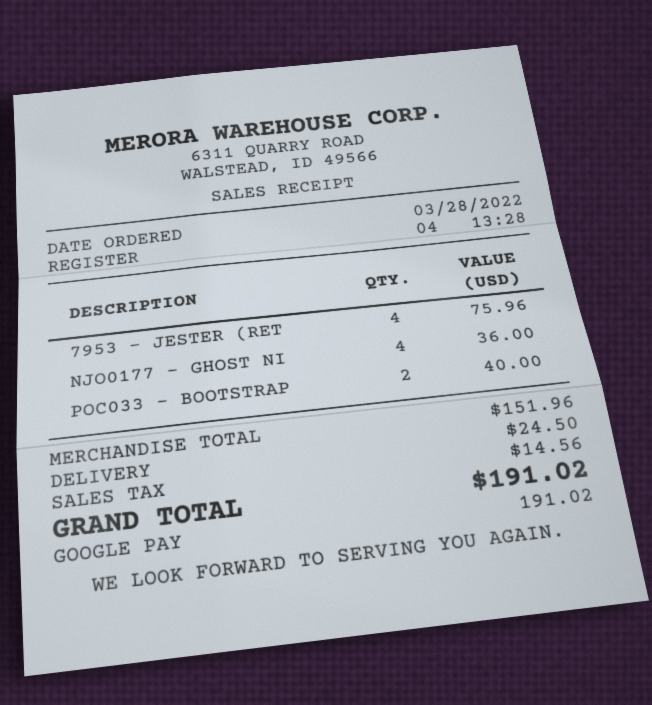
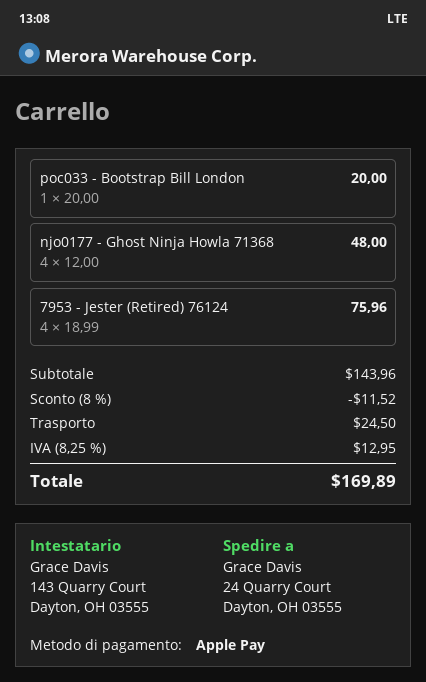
payment method: Google Pay -> Apple Pay
NJO0177 - GHOST NI: 4 for 36.00 -> 4 for 48.00
POC033 - BOOTSTRAP: 2 for 40.00 -> 1 for 20.00
subtotal: 151.96 -> 143.96
discount: none -> 8% = 11.52
tax: 14.56 -> 12.95
total: 191.02 -> 169.89

